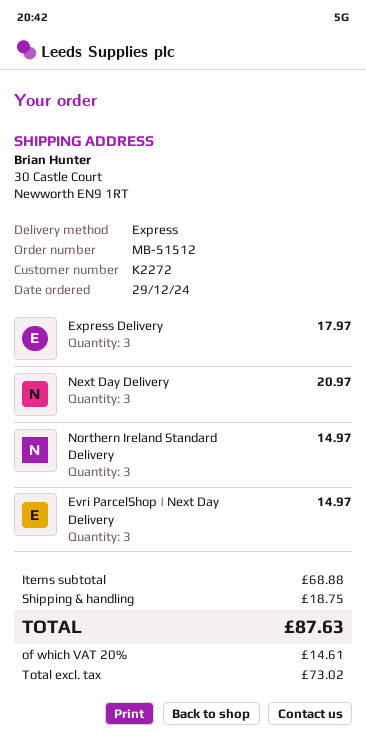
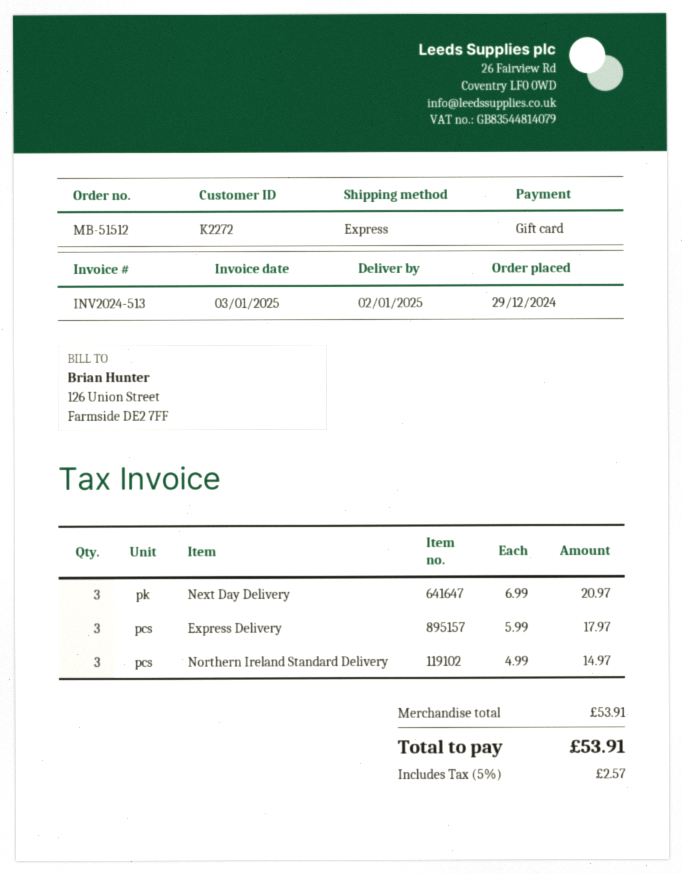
Evri ParcelShop | Next Day Delivery: 3 for 14.97 -> none
subtotal: 68.88 -> 53.91
shipping: 18.75 -> none
tax: 20% = 14.61 -> 5% = 2.57
total: 87.63 -> 53.91

